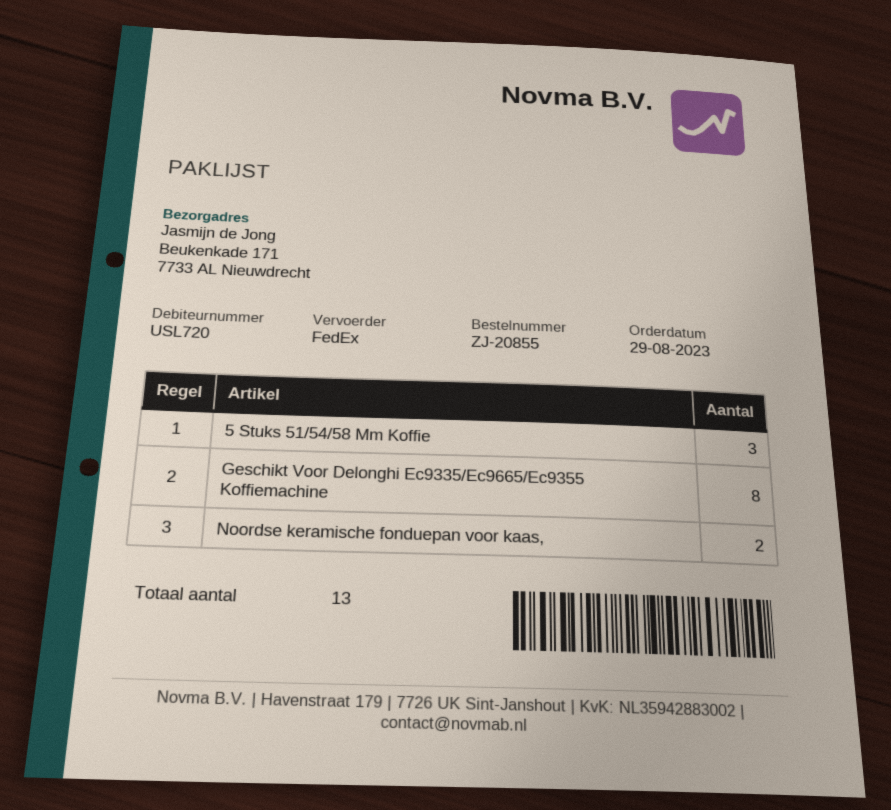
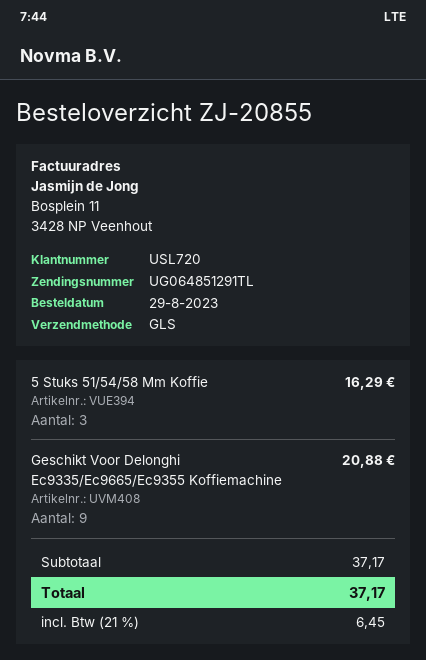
shipping method: FedEx -> GLS
Geschikt Voor Delonghi Ec9335/Ec9665/Ec9355 Koffiemachine: 8 -> 9
Noordse keramische fonduepan voor kaas,: 2 -> none

